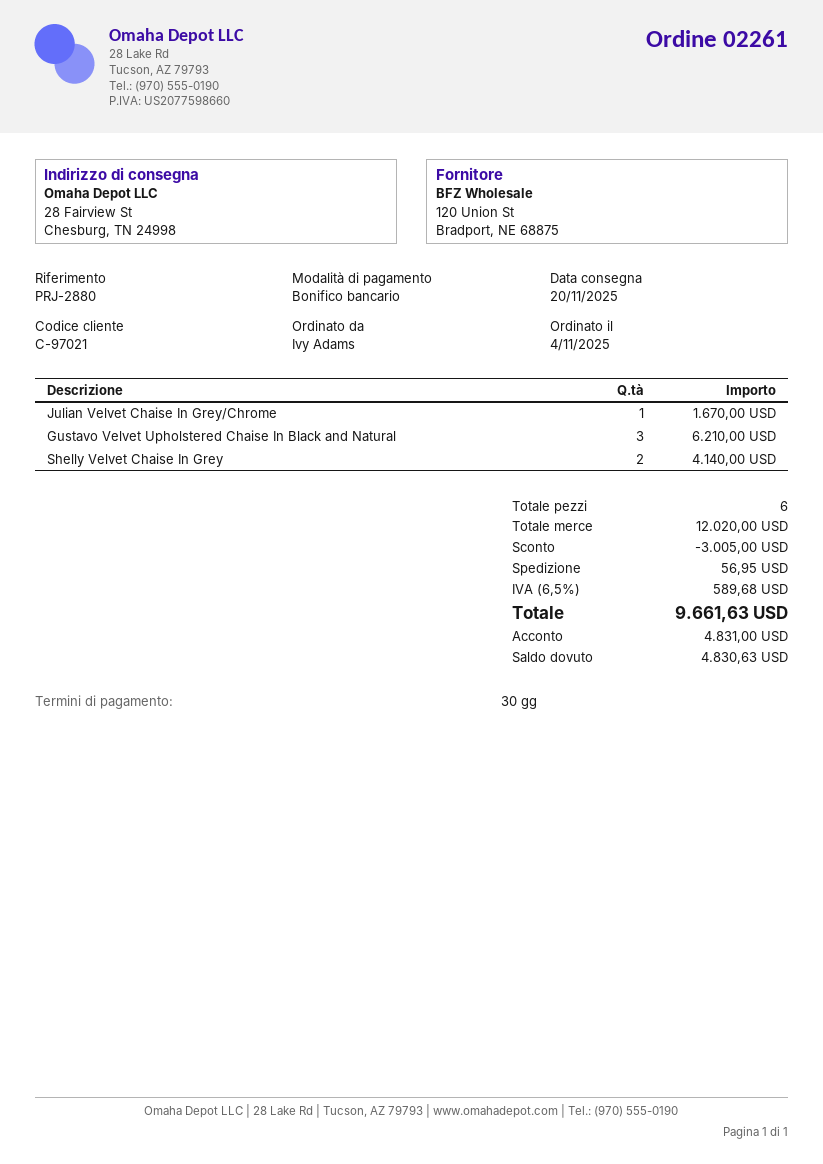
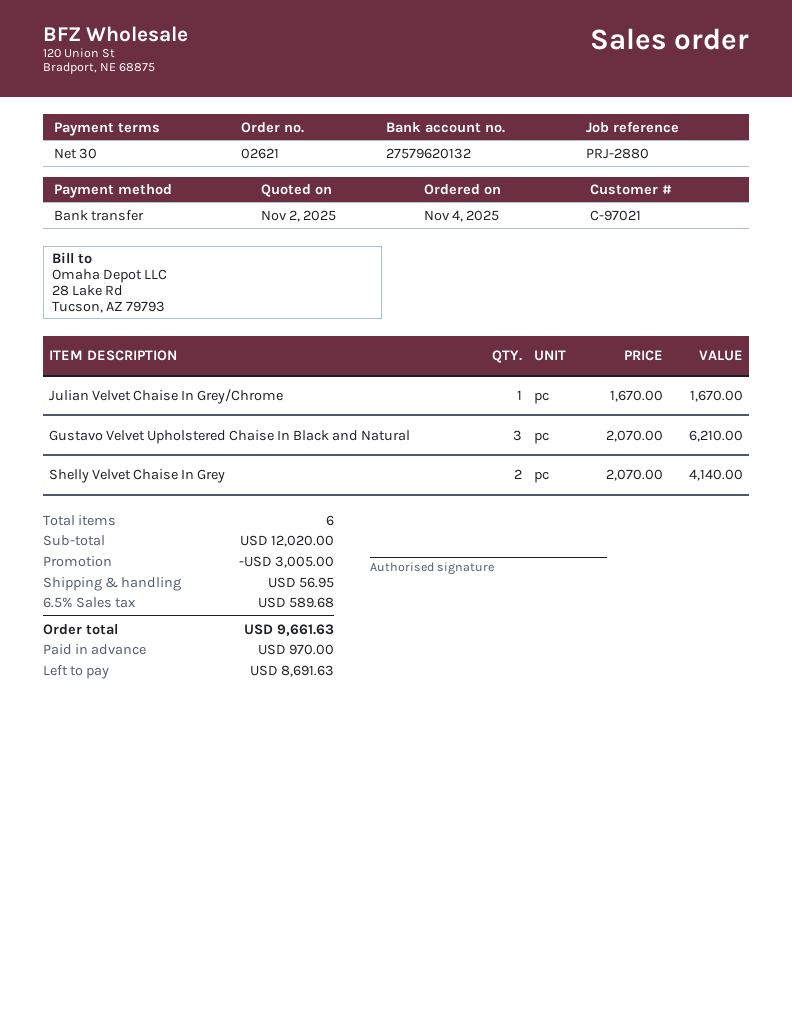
order number: 02261 -> 02621
deposit: 4831.00 -> 970.00
balance: 4830.63 -> 8691.63

